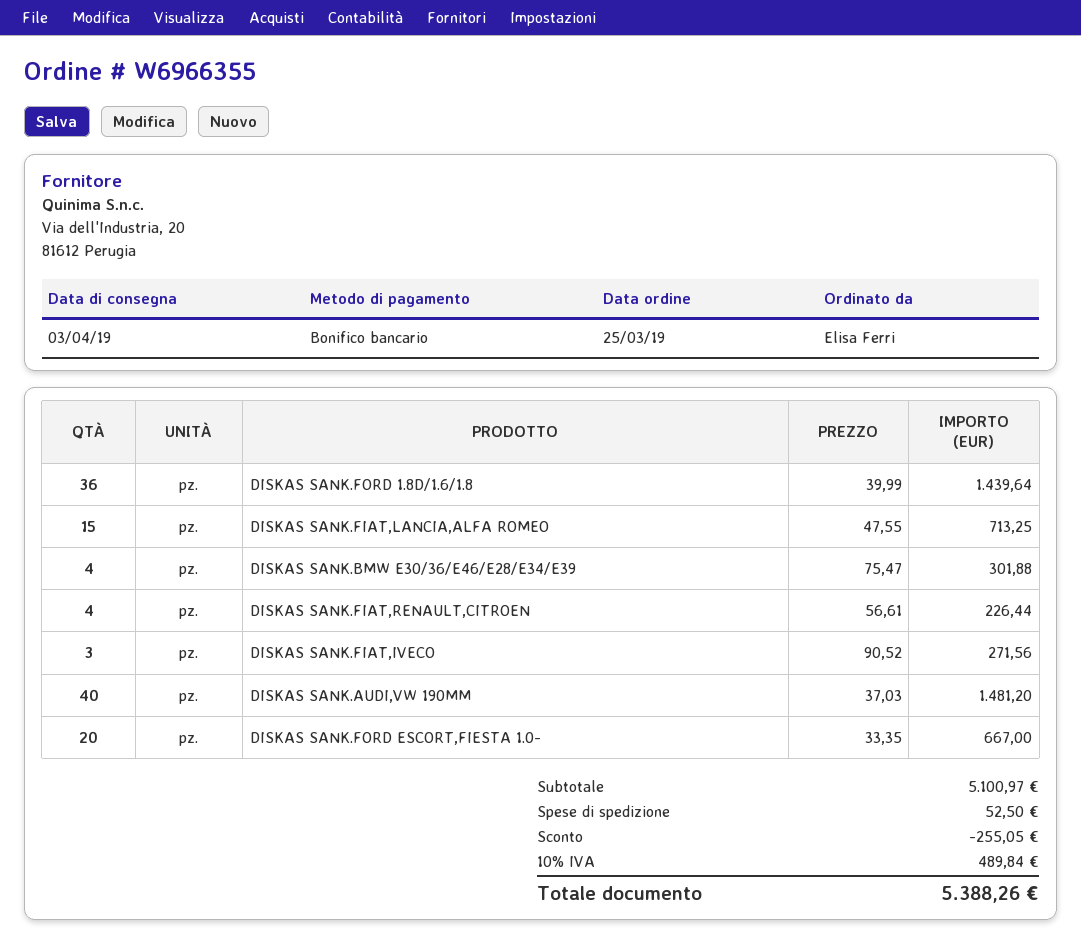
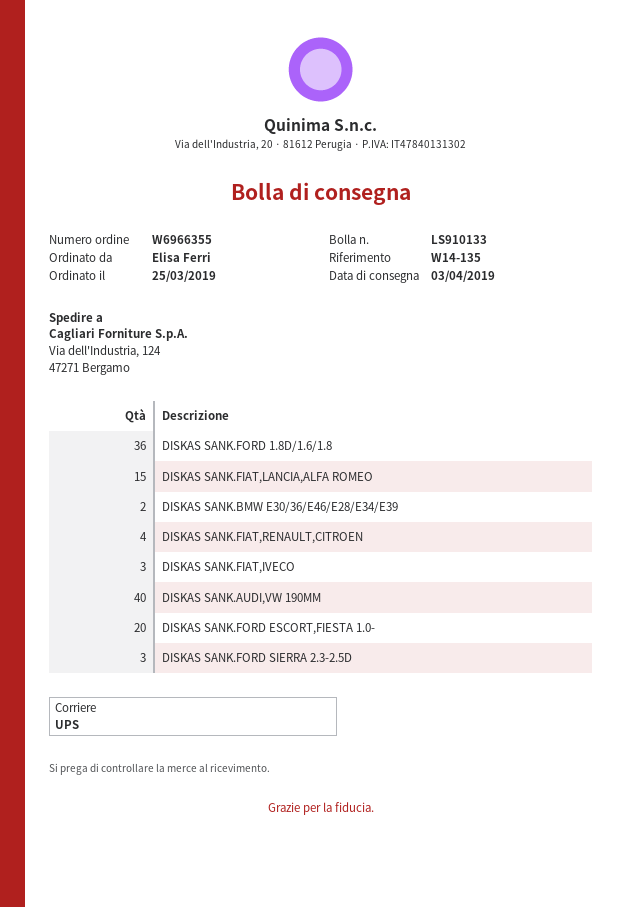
DISKAS SANK.BMW E30/36/E46/E28/E34/E39: 4 -> 2
DISKAS SANK.FORD SIERRA 2.3-2.5D: none -> 3

